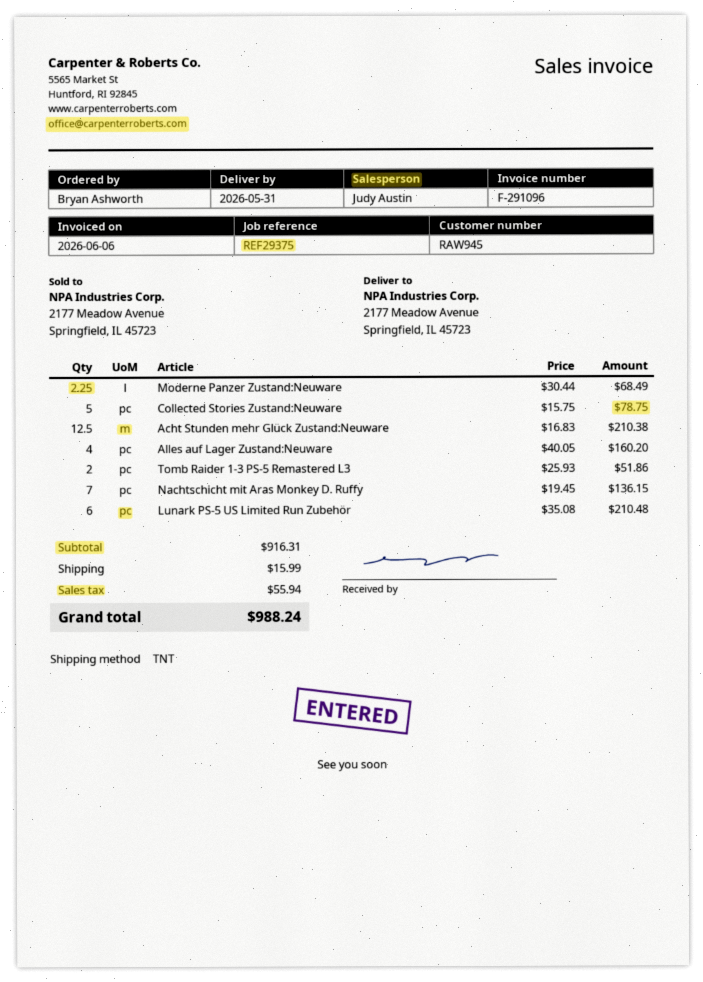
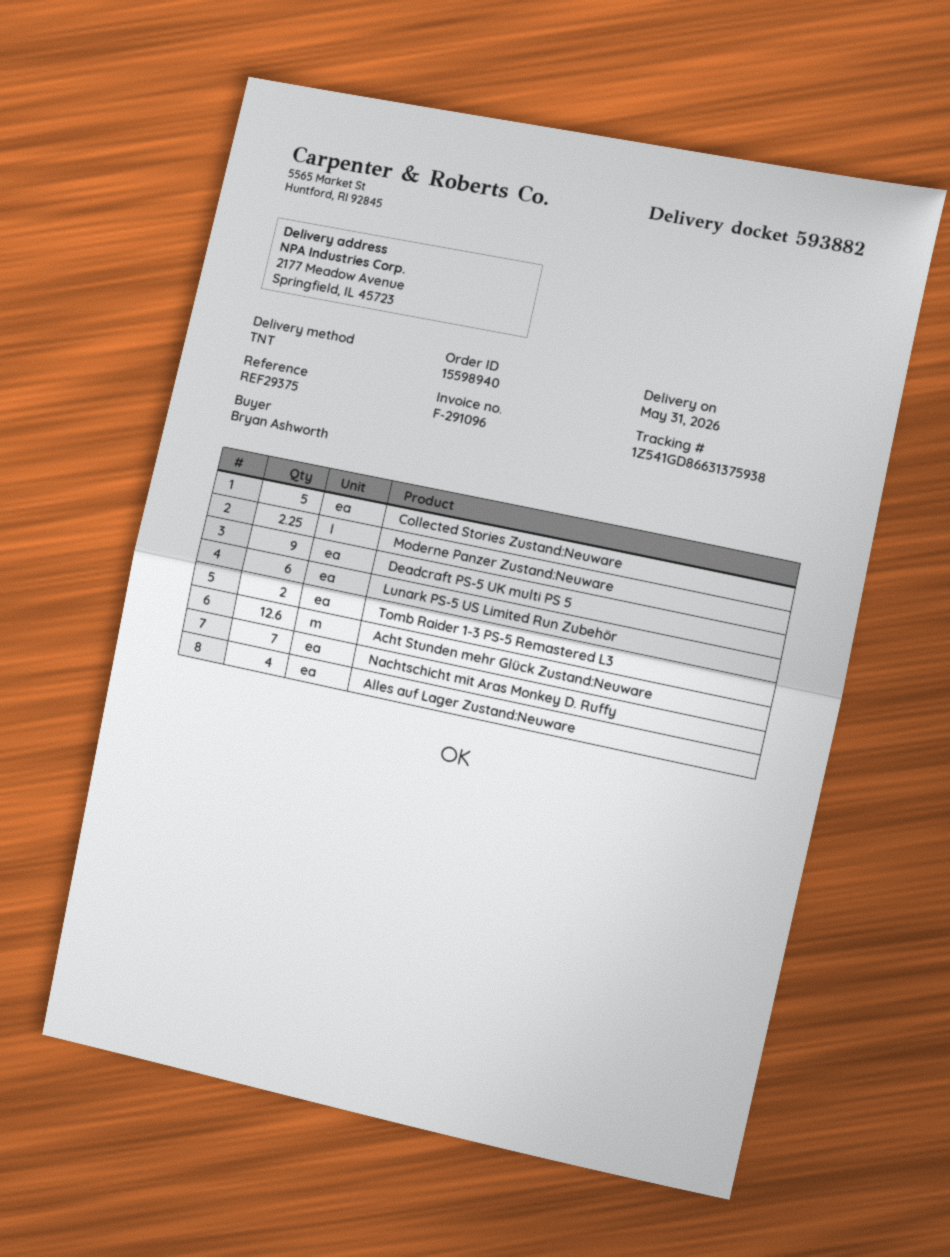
Acht Stunden mehr Glück Zustand:Neuware: 12.5 -> 12.6
Deadcraft PS-5 UK multi PS 5: none -> 9

